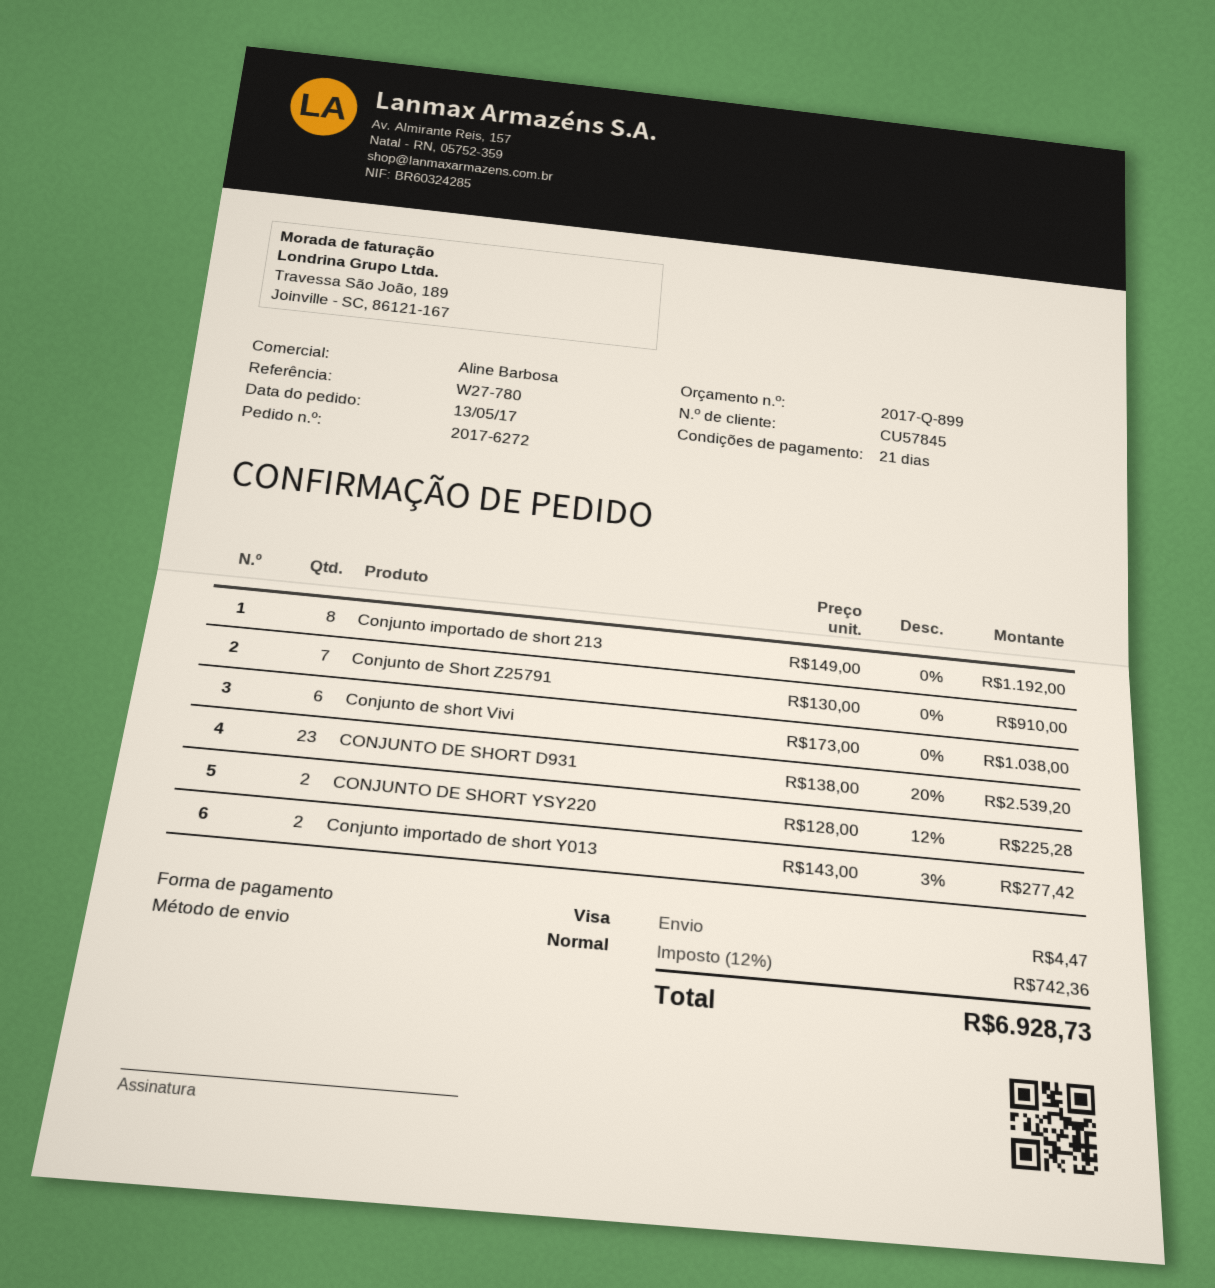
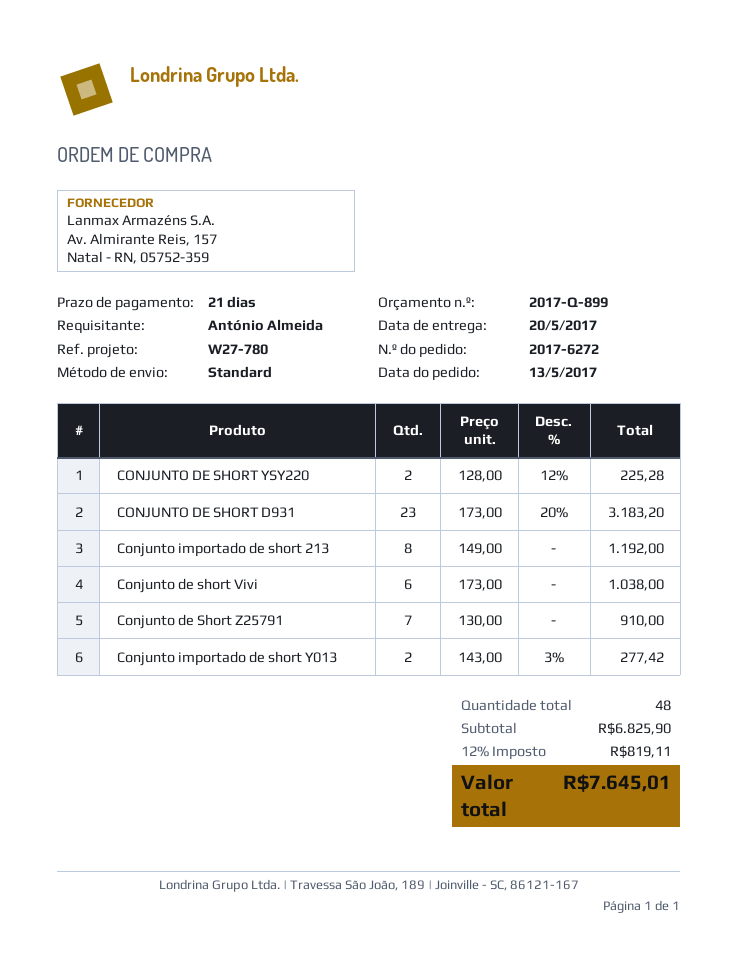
CONJUNTO DE SHORT D931: 23 x 138.00 - 20% = 2539.20 -> 23 x 173.00 - 20% = 3183.20
shipping: 4.47 -> none
tax: 12% = 742.36 -> 12% = 819.11
total: 6928.73 -> 7645.01

